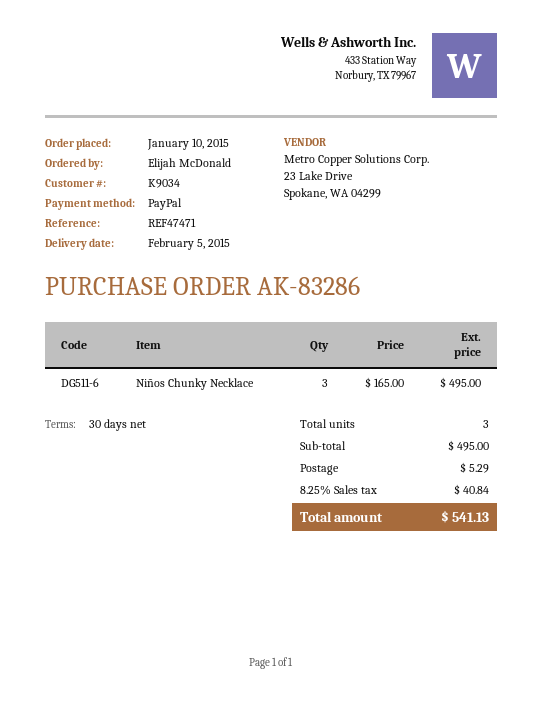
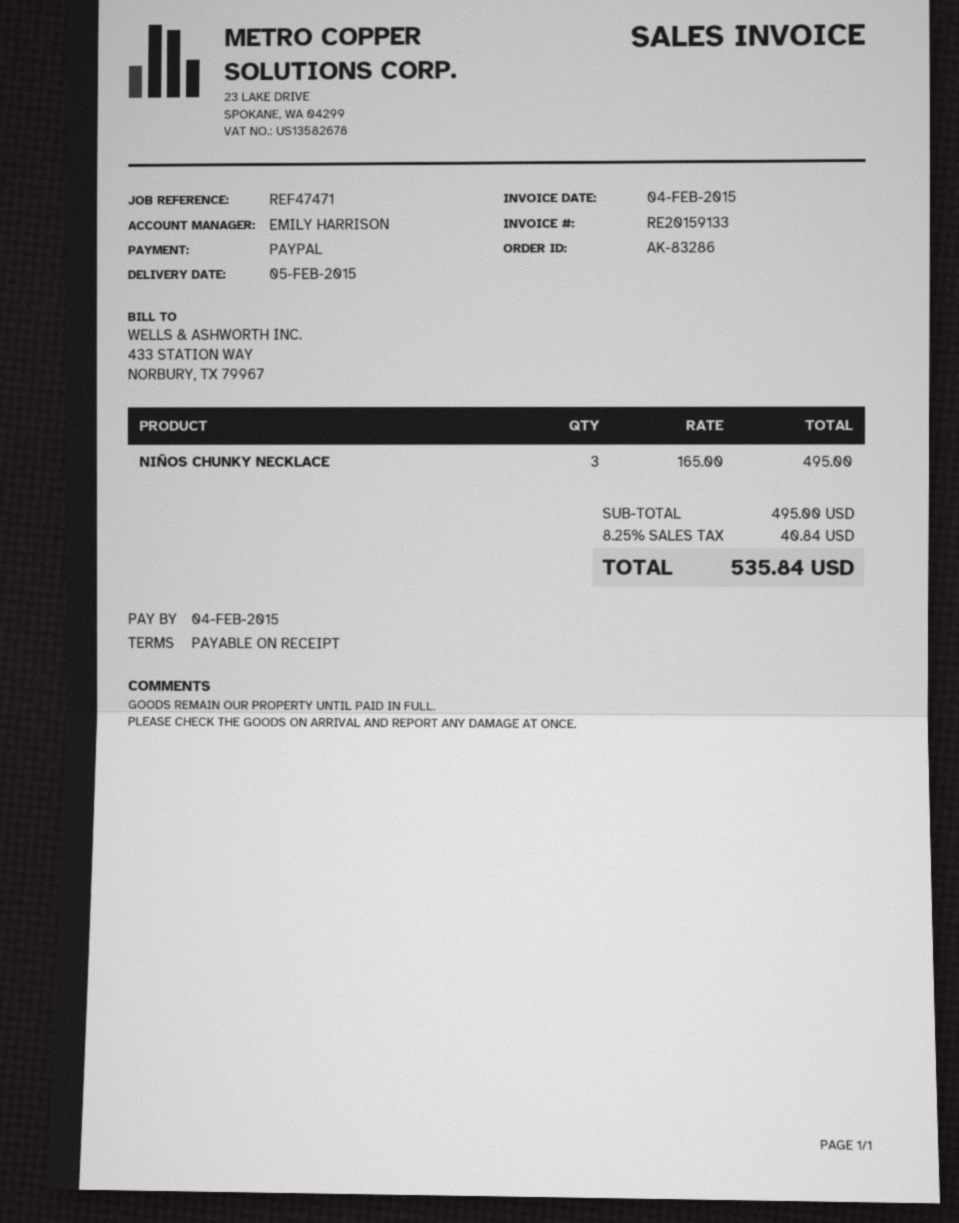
payment terms: 30 days -> on receipt
shipping: 5.29 -> none
total: 541.13 -> 535.84

